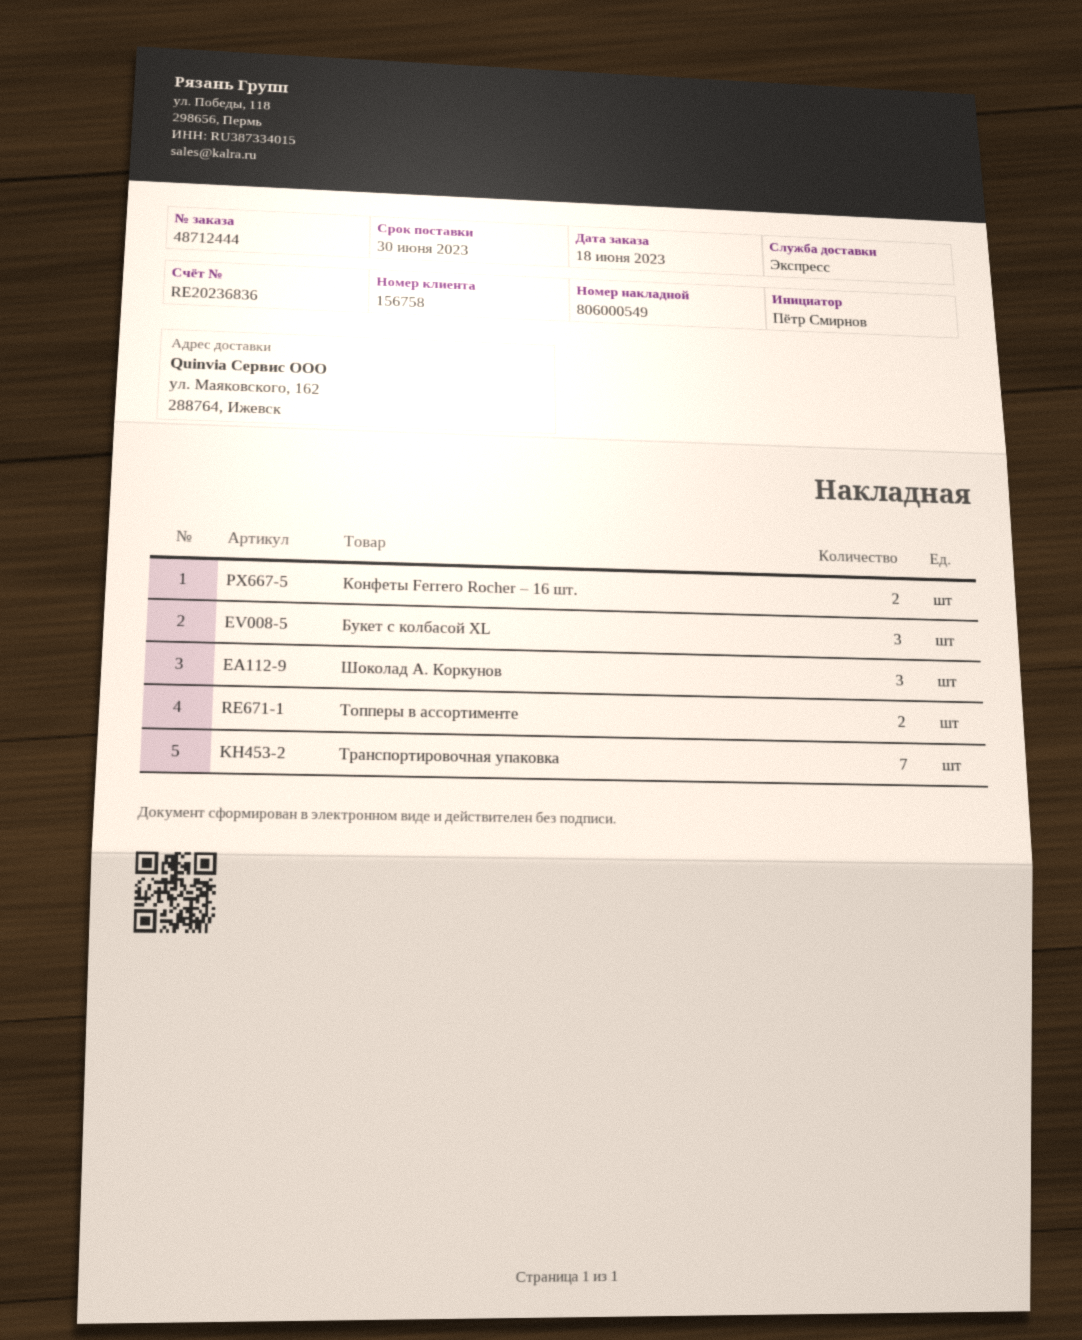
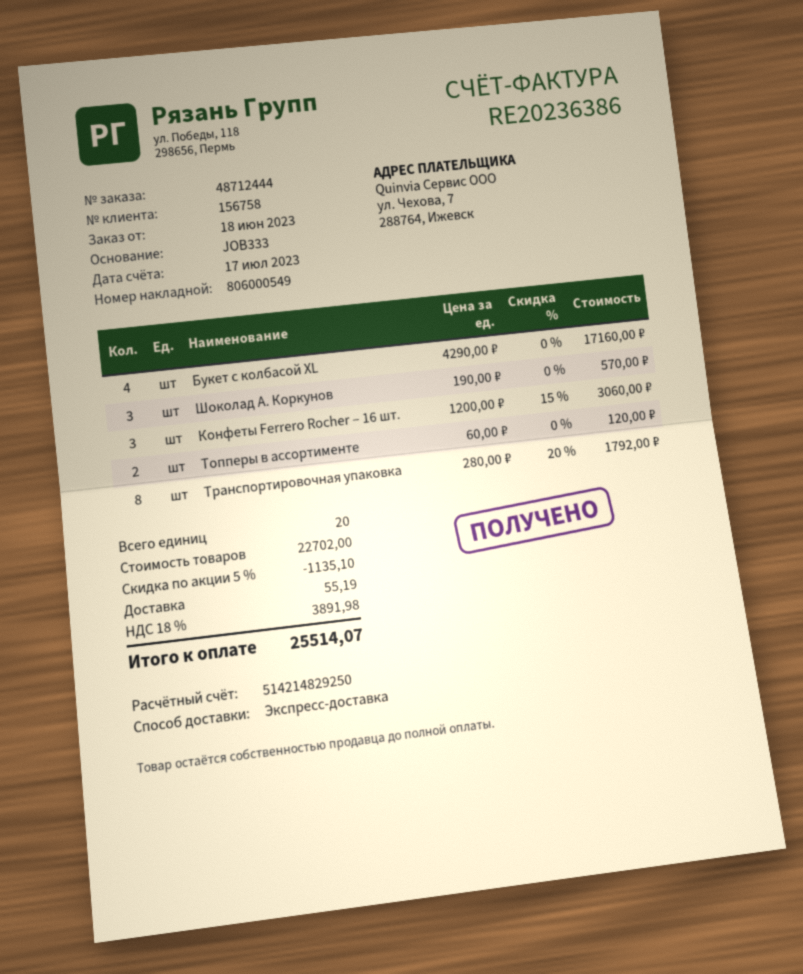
invoice number: RE20236836 -> RE20236386
Конфеты Ferrero Rocher – 16 шт.: 2 -> 3
Букет с колбасой XL: 3 -> 4
Транспортировочная упаковка: 7 -> 8

